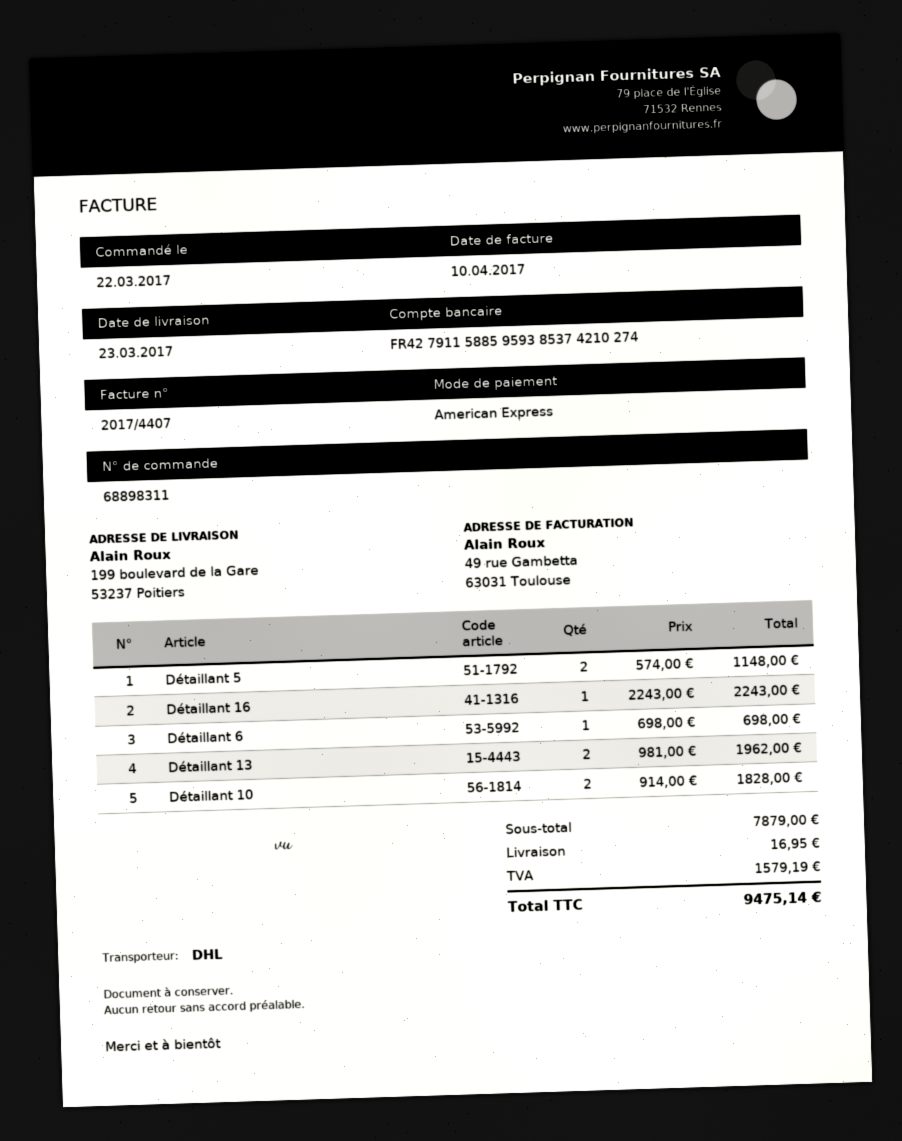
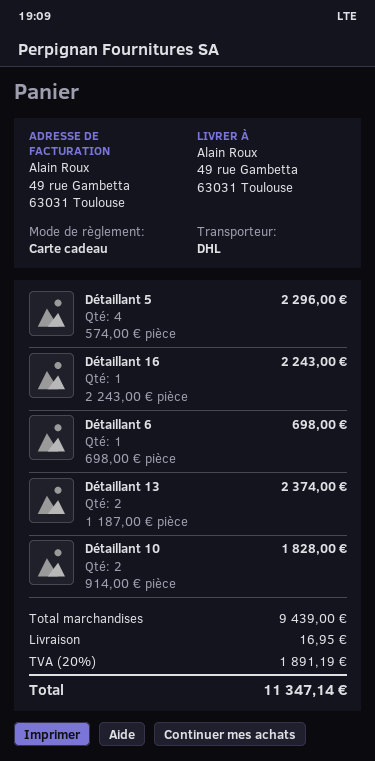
payment method: American Express -> gift card
ship to: 199 boulevard de la Gare, 53237 Poitiers -> 49 rue Gambetta, 63031 Toulouse
Détaillant 5: 2 x 574.00 = 1148.00 -> 4 x 574.00 = 2296.00
Détaillant 13: 2 x 981.00 = 1962.00 -> 2 x 1187.00 = 2374.00
subtotal: 7879.00 -> 9439.00
tax: 1579.19 -> 1891.19
total: 9475.14 -> 11347.14

